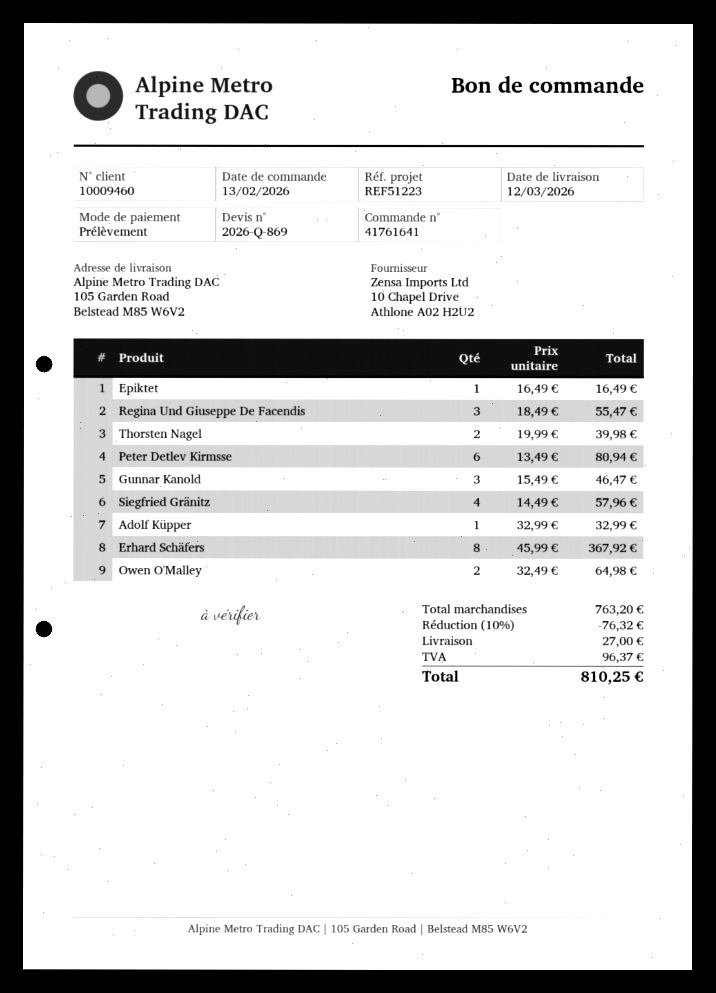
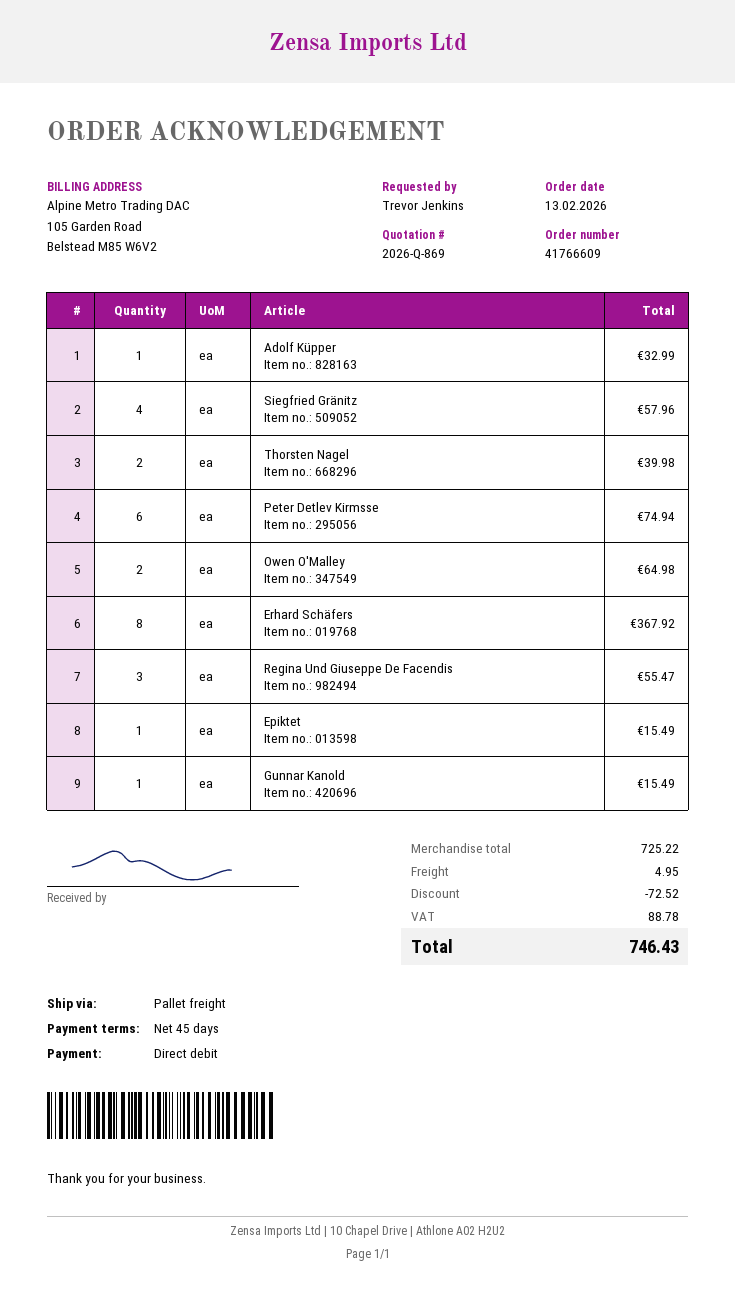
order number: 41761641 -> 41766609
Epiktet: 1 for 16.49 -> 1 for 15.49
Peter Detlev Kirmsse: 6 for 80.94 -> 6 for 74.94
Gunnar Kanold: 3 for 46.47 -> 1 for 15.49
subtotal: 763.20 -> 725.22
discount: 76.32 -> 72.52
shipping: 27.00 -> 4.95
tax: 96.37 -> 88.78
total: 810.25 -> 746.43

